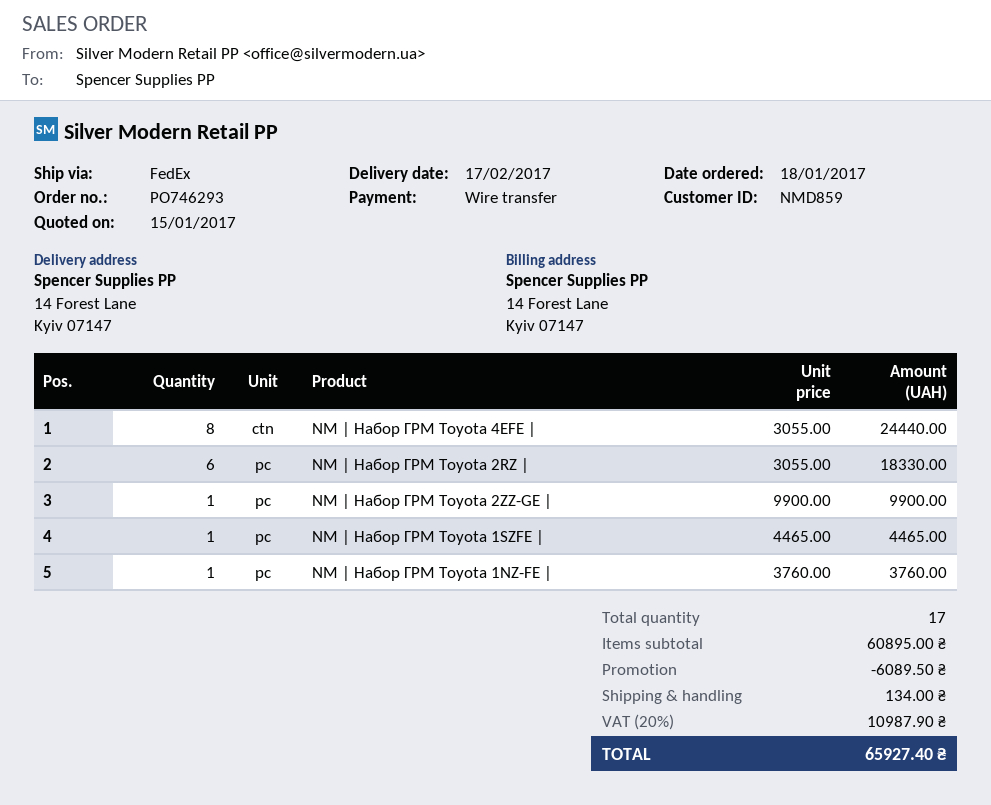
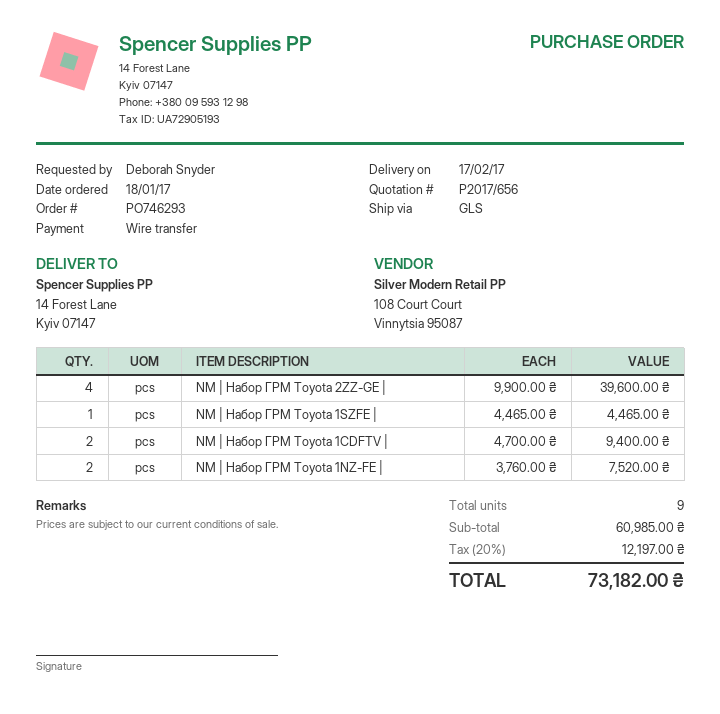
shipping method: FedEx -> GLS
NM | Набор ГРМ Toyota 4EFE |: 8 x 3055.00 = 24440.00 -> none
NM | Набор ГРМ Toyota 2RZ |: 6 x 3055.00 = 18330.00 -> none
NM | Набор ГРМ Toyota 2ZZ-GE |: 1 x 9900.00 = 9900.00 -> 4 x 9900.00 = 39600.00
NM | Набор ГРМ Toyota 1NZ-FE |: 1 x 3760.00 = 3760.00 -> 2 x 3760.00 = 7520.00
NM | Набор ГРМ Toyota 1CDFTV |: none -> 2 x 4700.00 = 9400.00
total quantity: 17 -> 9
subtotal: 60895.00 -> 60985.00
discount: 6089.50 -> none
shipping: 134.00 -> none
tax: 20% = 10987.90 -> 20% = 12197.00
total: 65927.40 -> 73182.00

